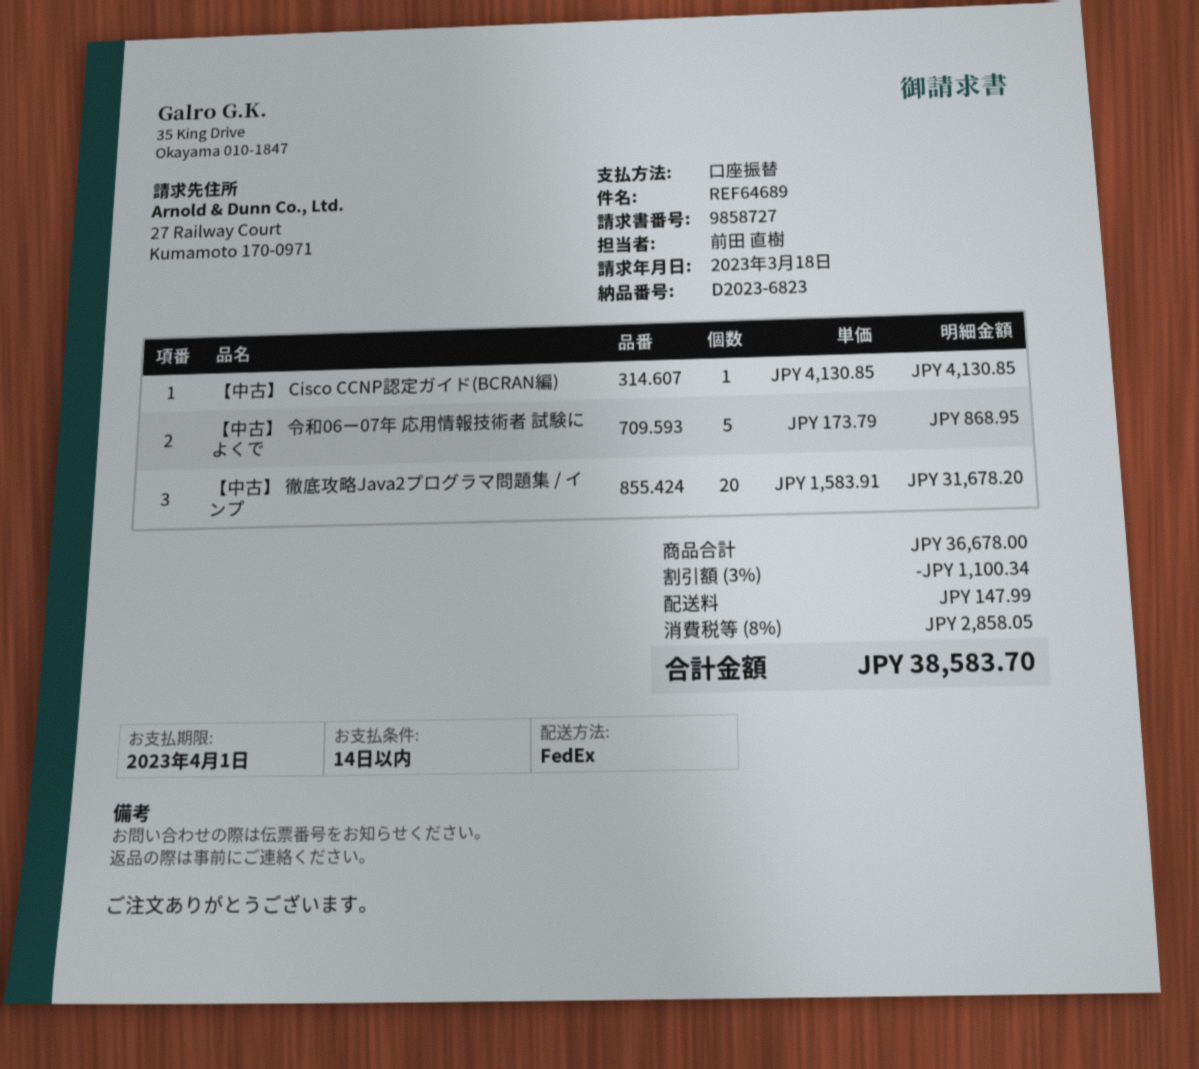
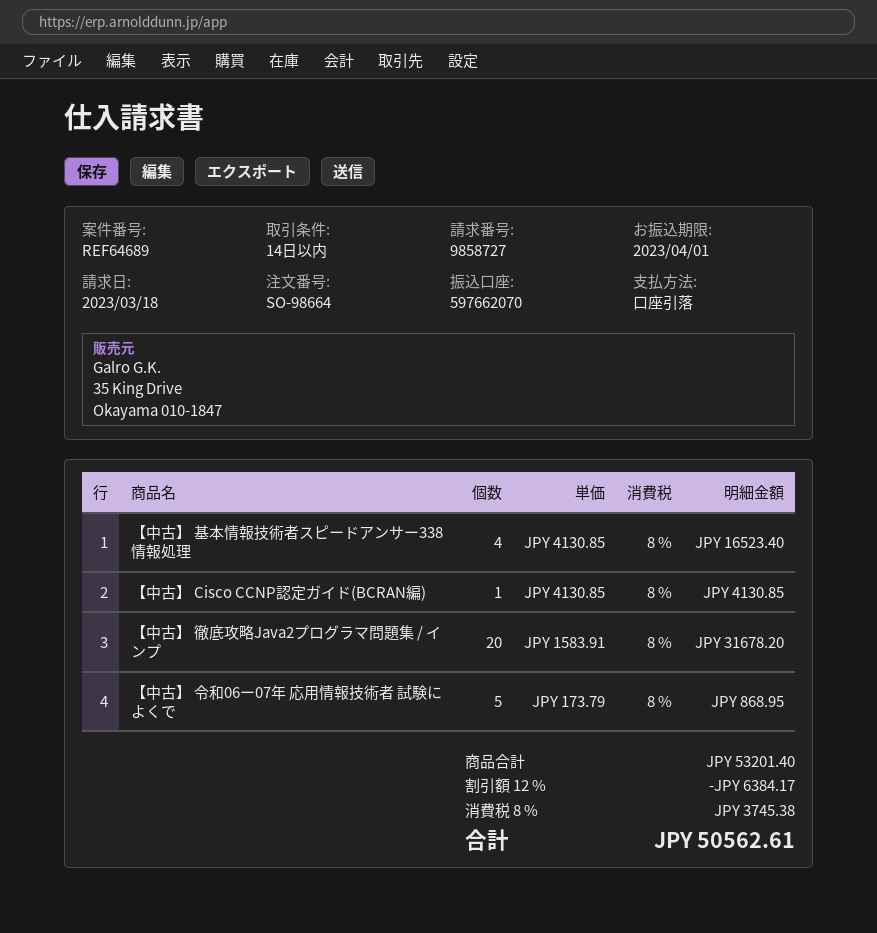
【中古】 基本情報技術者スピードアンサー338 情報処理: none -> 4 x 4130.85 = 16523.40
subtotal: 36678.00 -> 53201.40
discount: 3% = 1100.34 -> 12% = 6384.17
shipping: 147.99 -> none
tax: 8% = 2858.05 -> 8% = 3745.38
total: 38583.70 -> 50562.61

